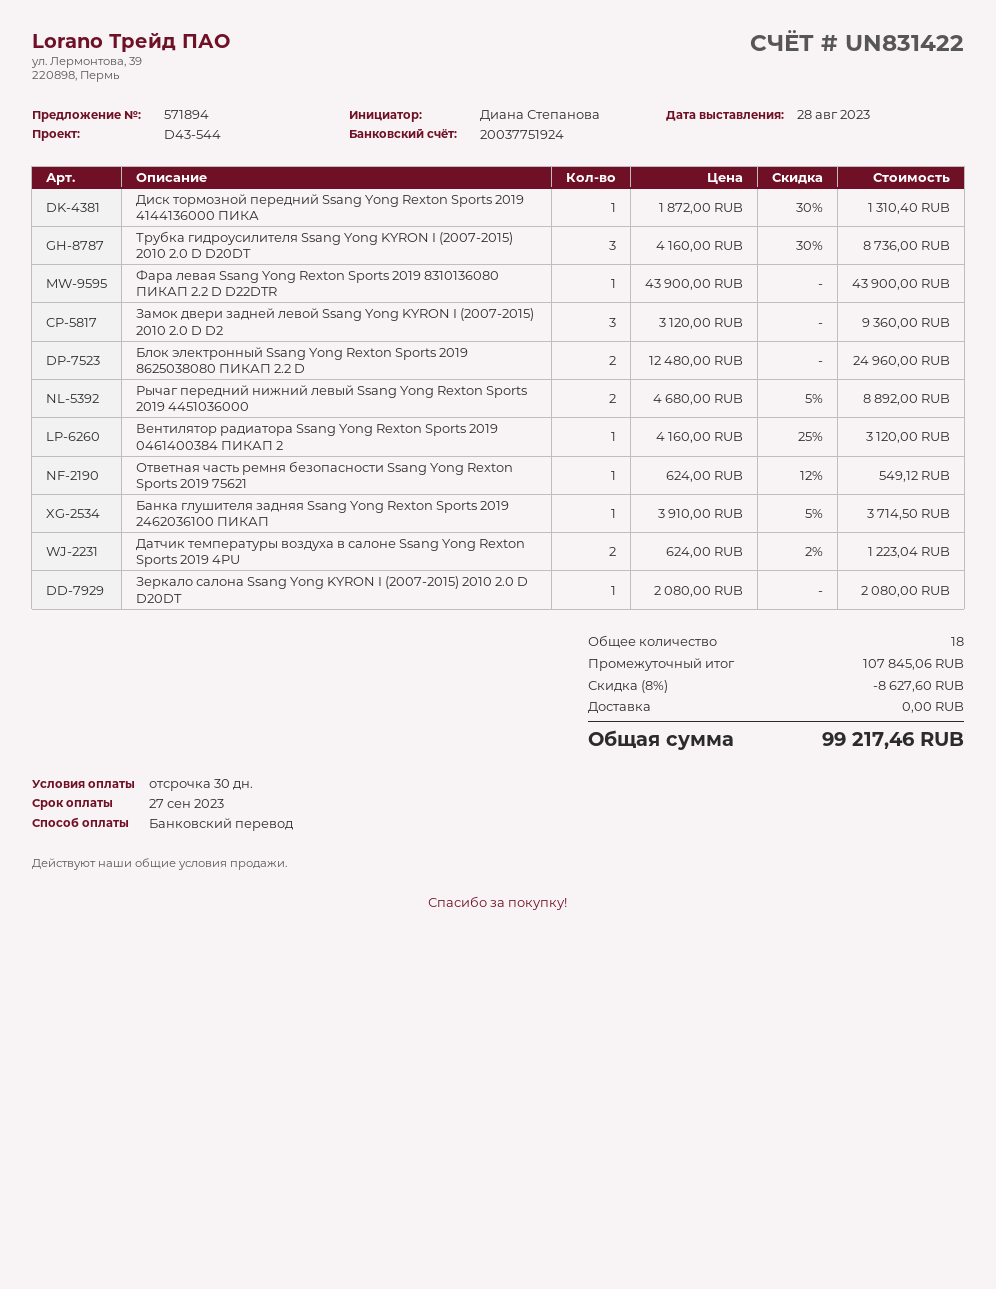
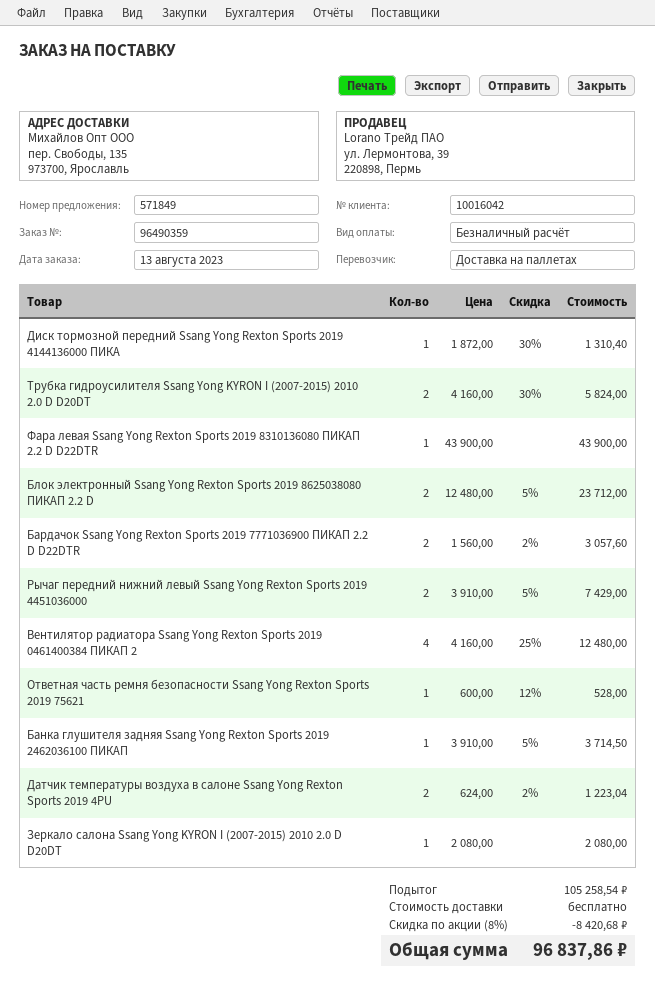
quote number: 571894 -> 571849
Трубка гидроусилителя Ssang Yong KYRON I (2007-2015) 2010 2.0 D D20DT: 3 x 4160.00 - 30% = 8736.00 -> 2 x 4160.00 - 30% = 5824.00
Замок двери задней левой Ssang Yong KYRON I (2007-2015) 2010 2.0 D D2: 3 x 3120.00 = 9360.00 -> none
Блок электронный Ssang Yong Rexton Sports 2019 8625038080 ПИКАП 2.2 D: 2 x 12480.00 = 24960.00 -> 2 x 12480.00 - 5% = 23712.00
Рычаг передний нижний левый Ssang Yong Rexton Sports 2019 4451036000: 2 x 4680.00 - 5% = 8892.00 -> 2 x 3910.00 - 5% = 7429.00
Вентилятор радиатора Ssang Yong Rexton Sports 2019 0461400384 ПИКАП 2: 1 x 4160.00 - 25% = 3120.00 -> 4 x 4160.00 - 25% = 12480.00
Ответная часть ремня безопасности Ssang Yong Rexton Sports 2019 75621: 1 x 624.00 - 12% = 549.12 -> 1 x 600.00 - 12% = 528.00
Бардачок Ssang Yong Rexton Sports 2019 7771036900 ПИКАП 2.2 D D22DTR: none -> 2 x 1560.00 - 2% = 3057.60
subtotal: 107845.06 -> 105258.54
discount: 8% = 8627.60 -> 8% = 8420.68
total: 99217.46 -> 96837.86

